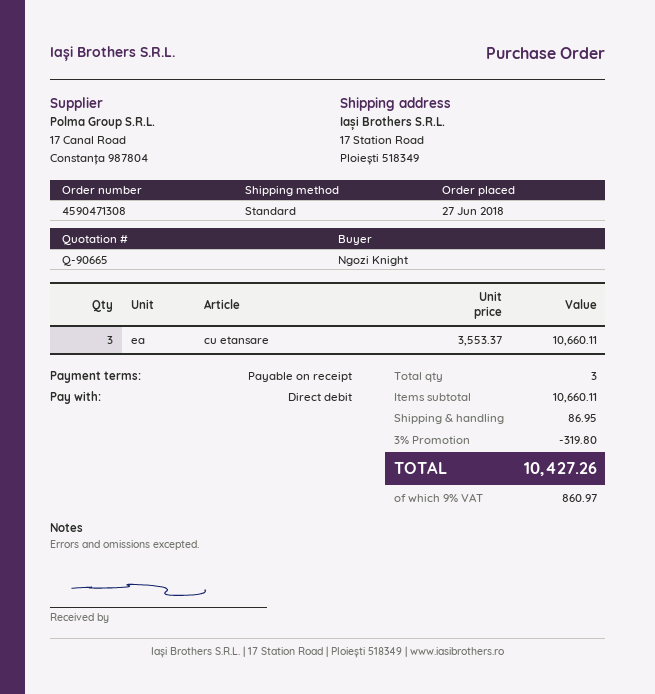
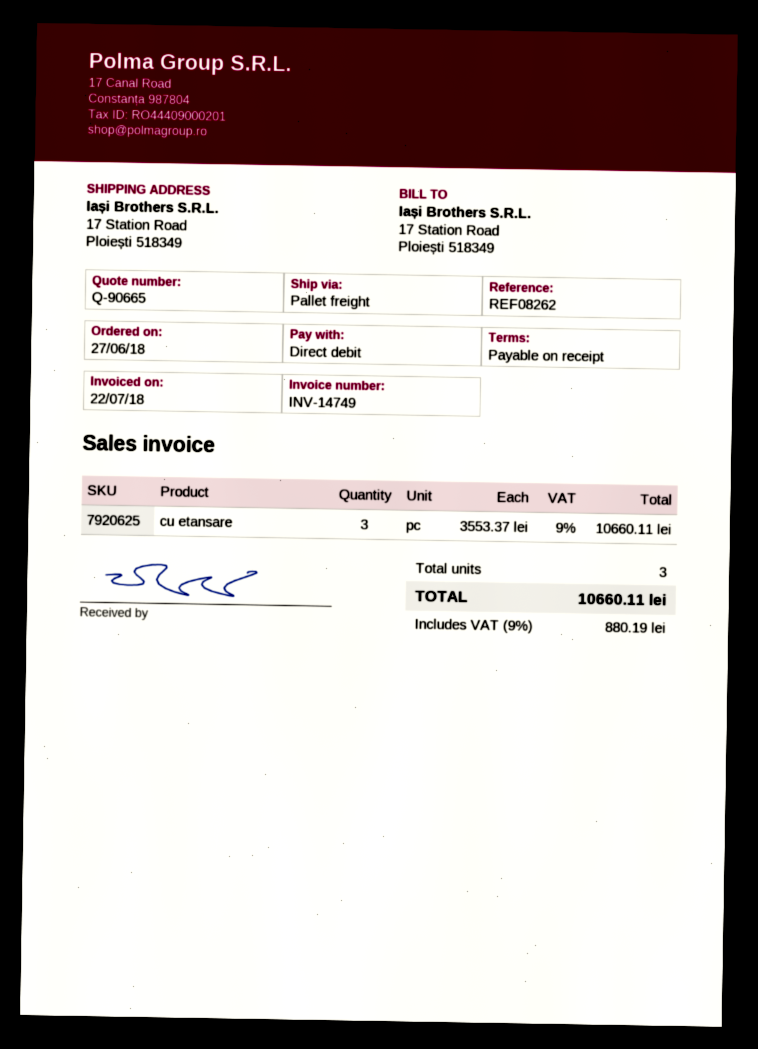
shipping method: standard -> pallet freight
discount: 3% = 319.80 -> none
shipping: 86.95 -> none
tax: 9% = 860.97 -> 9% = 880.19
total: 10427.26 -> 10660.11

